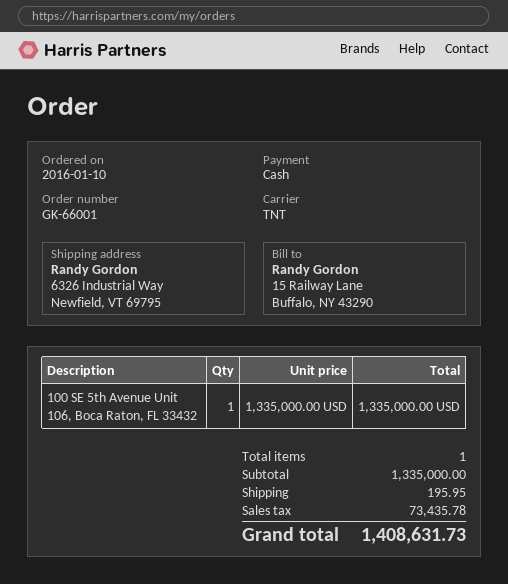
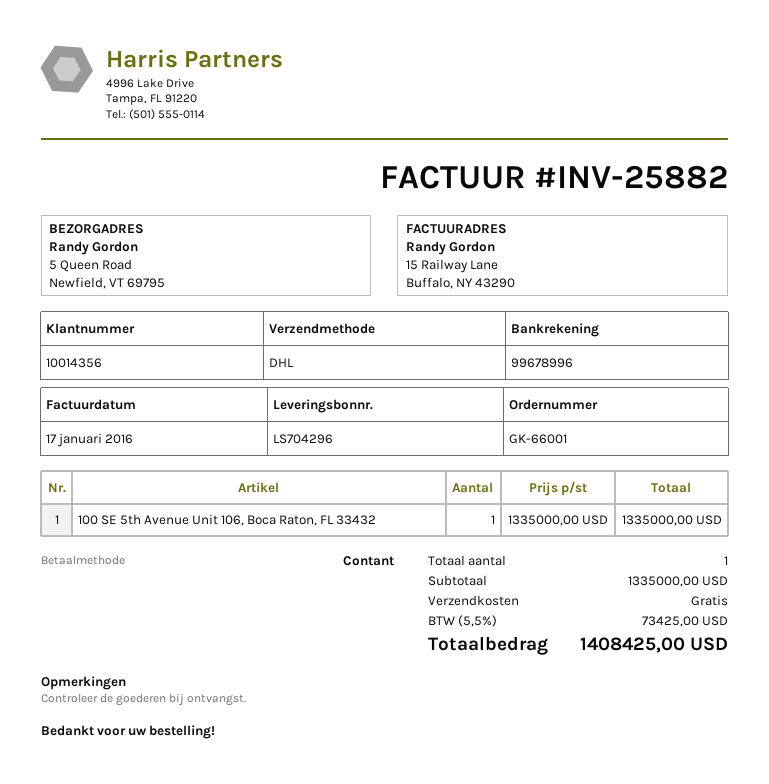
shipping method: TNT -> DHL
ship to: 6326 Industrial Way, Newfield, VT 69795 -> 5 Queen Road, Newfield, VT 69795
shipping: 195.95 -> 0.00
tax: 73435.78 -> 73425.00
total: 1408631.73 -> 1408425.00

